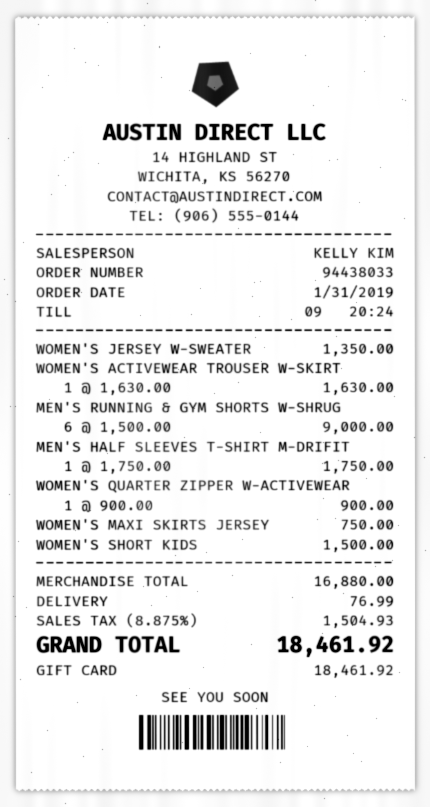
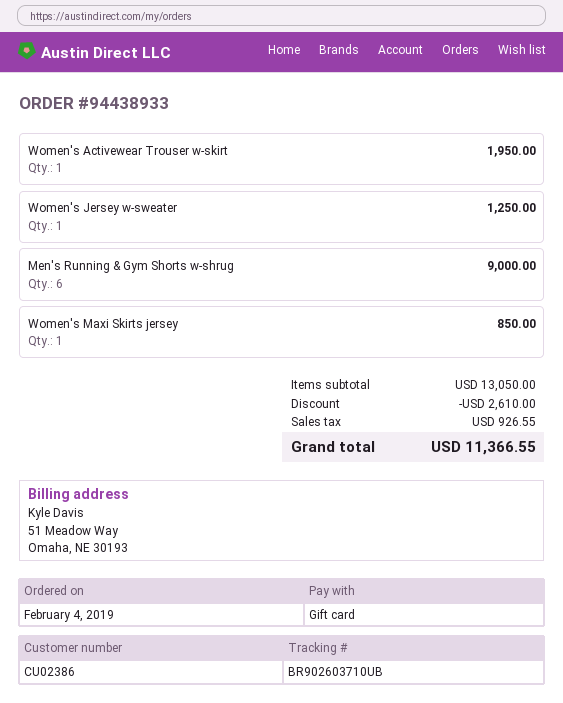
order number: 94438033 -> 94438933
order date: 2019-01-31 -> 2019-02-04
WOMEN'S JERSEY W-SWEATER: 1 for 1350.00 -> 1 for 1250.00
WOMEN'S ACTIVEWEAR TROUSER W-SKIRT: 1 for 1630.00 -> 1 for 1950.00
MEN'S HALF SLEEVES T-SHIRT M-DRIFIT: 1 for 1750.00 -> none
WOMEN'S QUARTER ZIPPER W-ACTIVEWEAR: 1 for 900.00 -> none
WOMEN'S MAXI SKIRTS JERSEY: 1 for 750.00 -> 1 for 850.00
WOMEN'S SHORT KIDS: 1 for 1500.00 -> none
subtotal: 16880.00 -> 13050.00
discount: none -> 2610.00
shipping: 76.99 -> none
tax: 1504.93 -> 926.55
total: 18461.92 -> 11366.55

